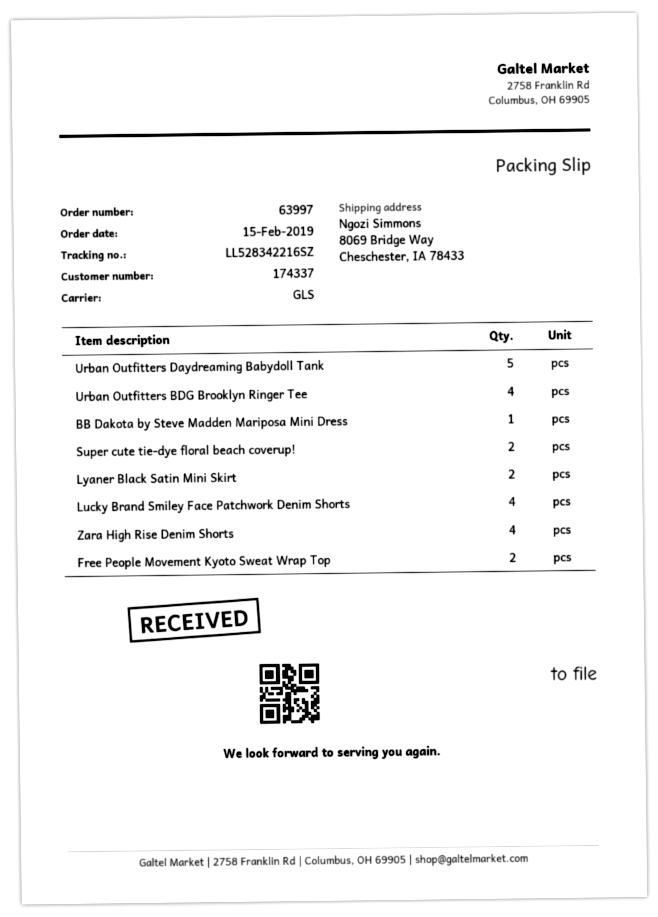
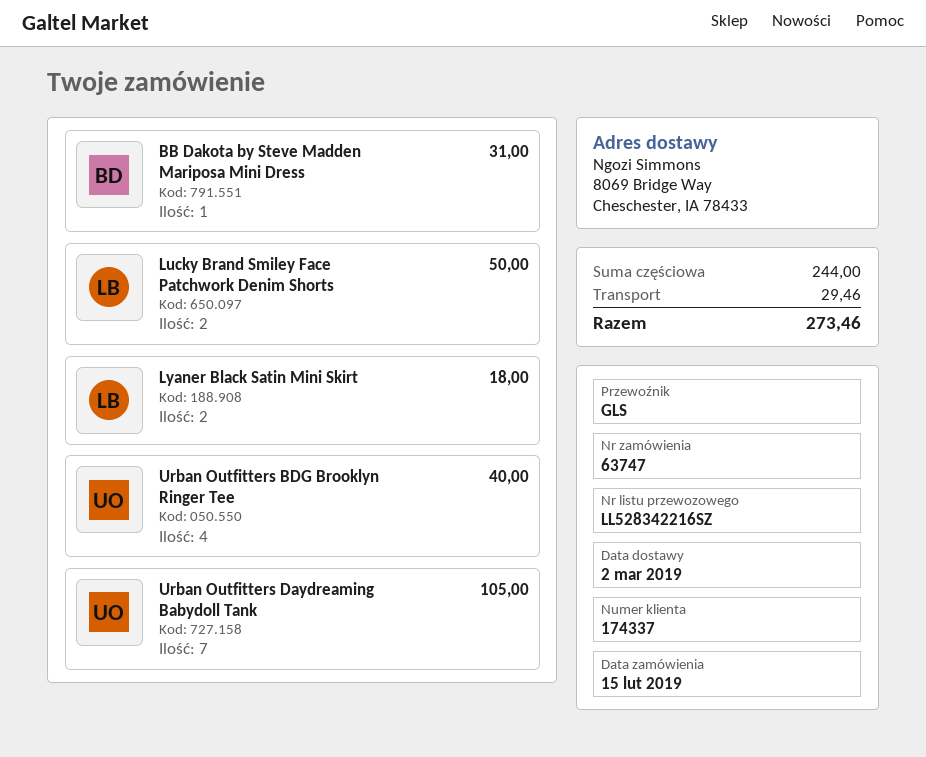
order number: 63997 -> 63747
Urban Outfitters Daydreaming Babydoll Tank: 5 -> 7
Super cute tie-dye floral beach coverup!: 2 -> none
Lucky Brand Smiley Face Patchwork Denim Shorts: 4 -> 2
Zara High Rise Denim Shorts: 4 -> none
Free People Movement Kyoto Sweat Wrap Top: 2 -> none

